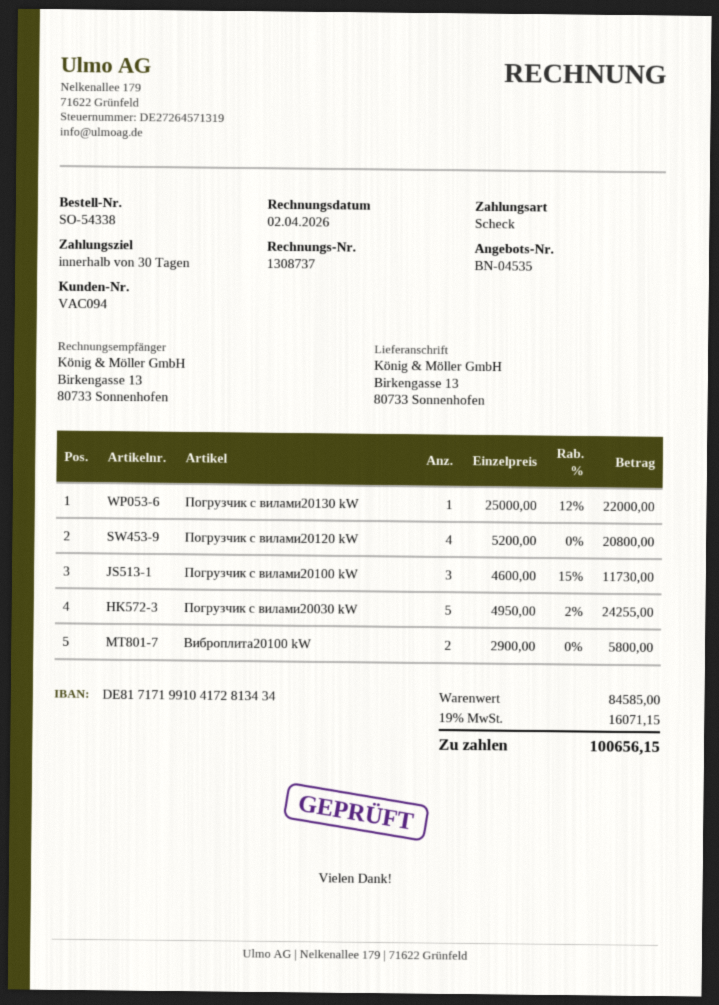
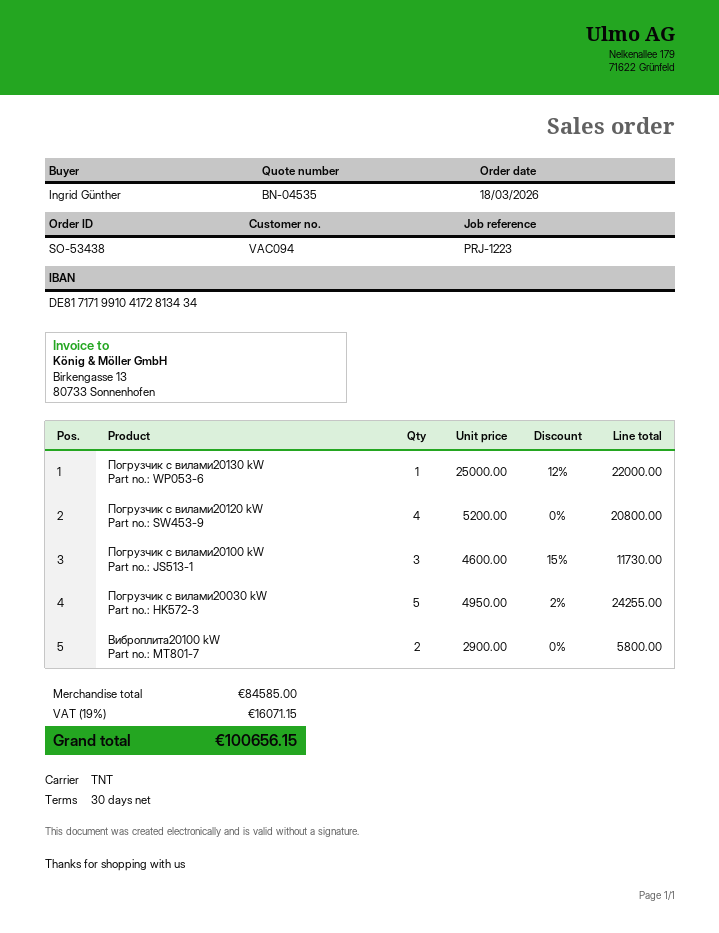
order number: SO-54338 -> SO-53438

